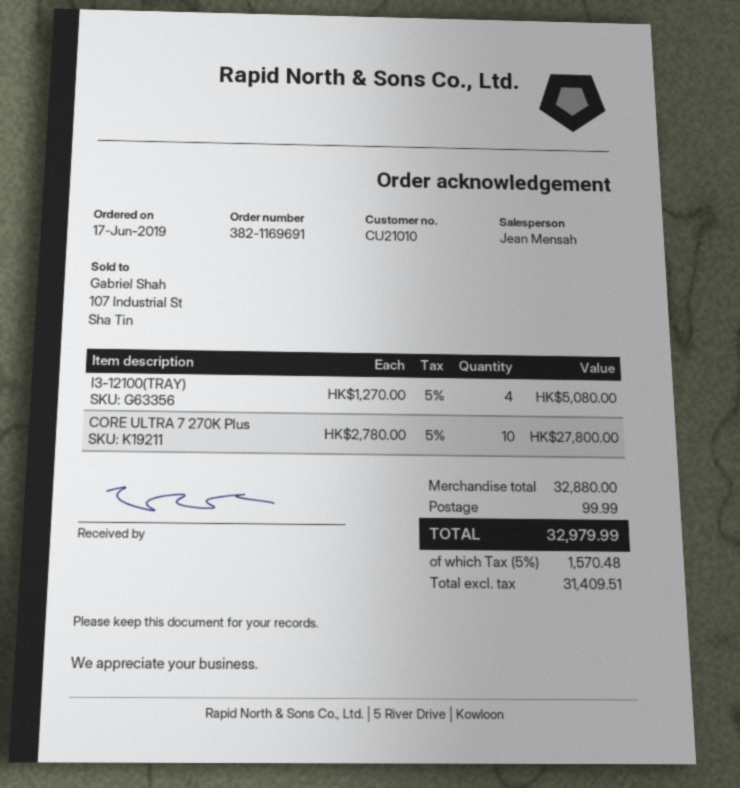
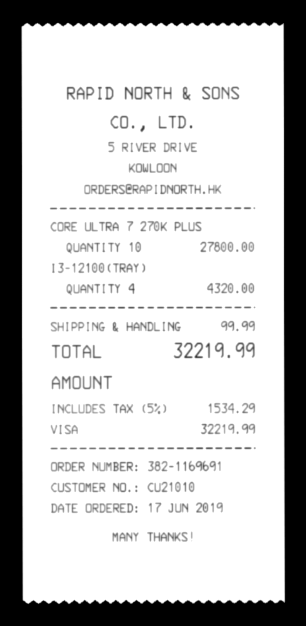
I3-12100(TRAY): 4 for 5080.00 -> 4 for 4320.00
tax: 5% = 1570.48 -> 5% = 1534.29
total: 32979.99 -> 32219.99

